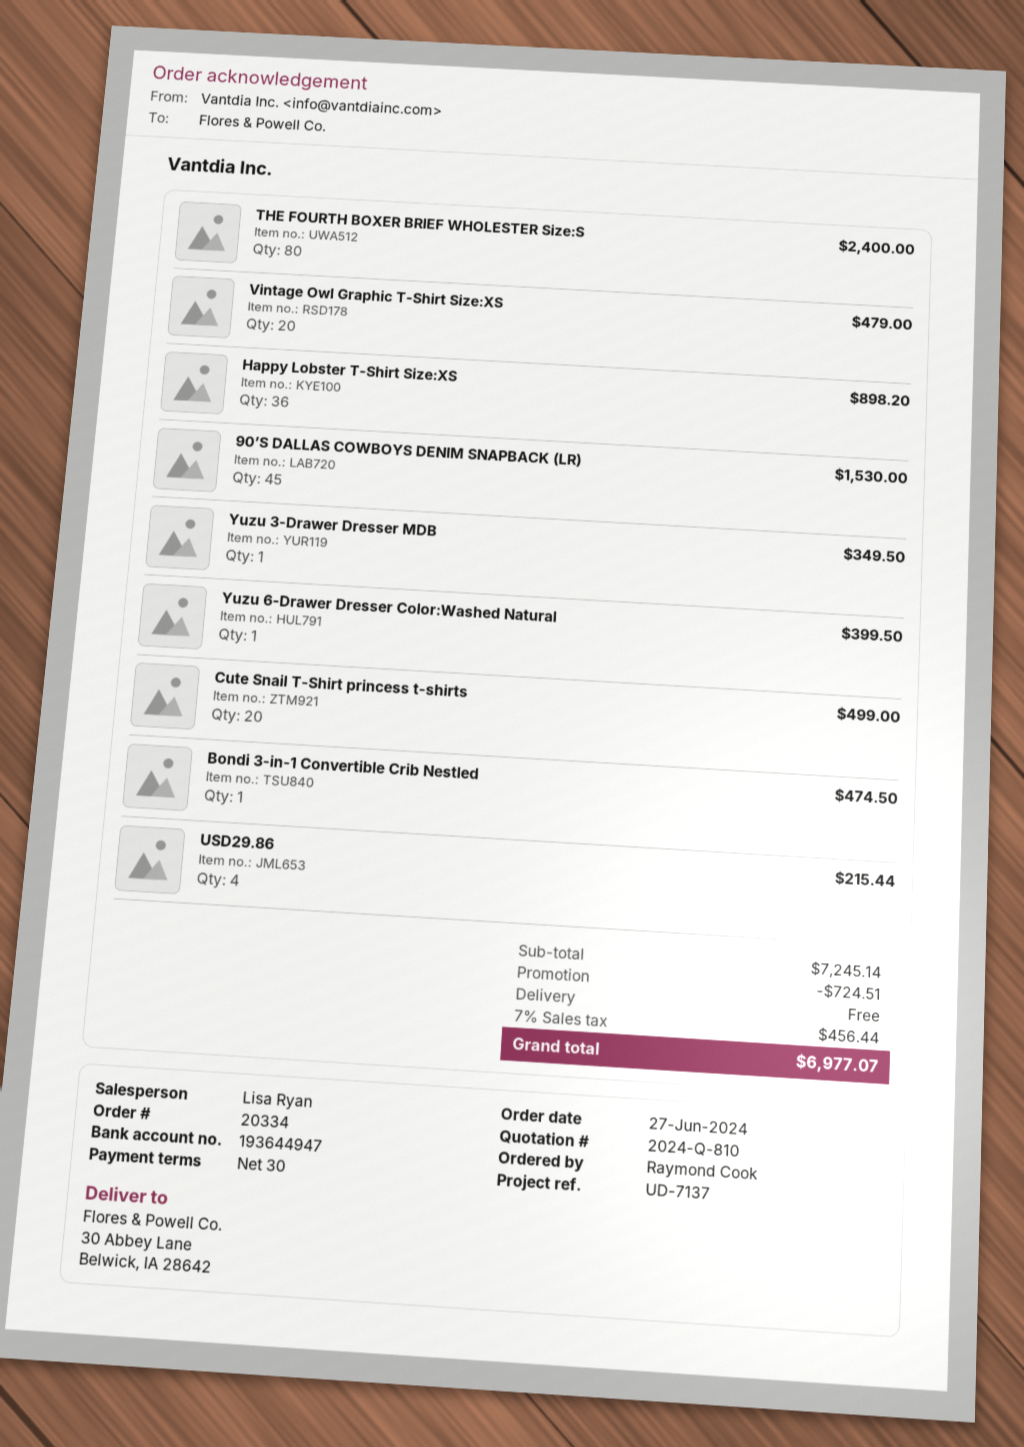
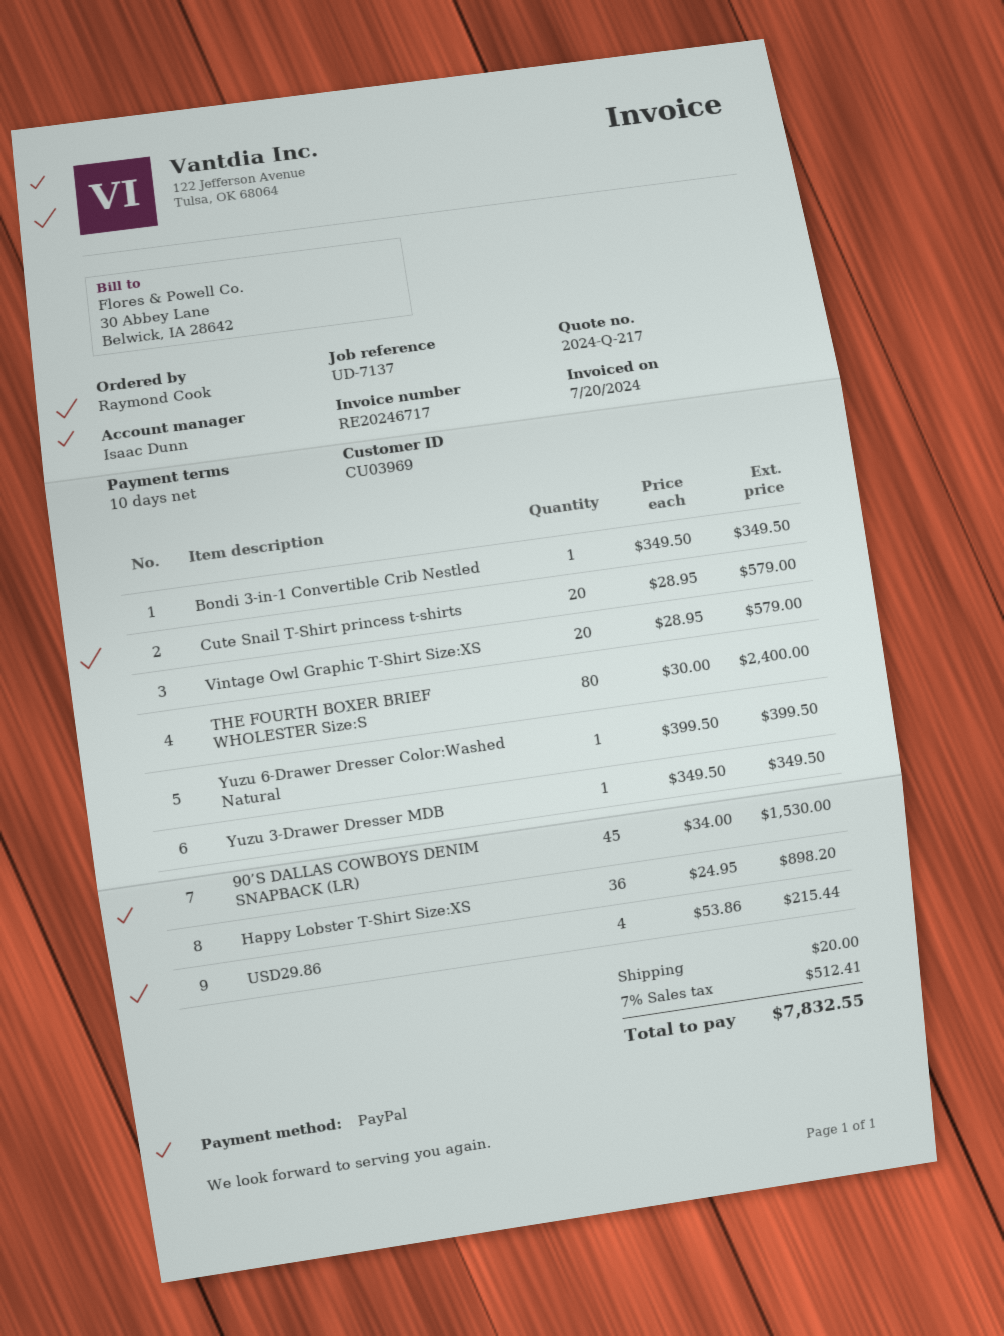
quote number: 2024-Q-810 -> 2024-Q-217
payment terms: 30 days -> 10 days
sales rep: Lisa Ryan -> Isaac Dunn
Vintage Owl Graphic T-Shirt Size:XS: 20 for 479.00 -> 20 for 579.00
Cute Snail T-Shirt princess t-shirts: 20 for 499.00 -> 20 for 579.00
Bondi 3-in-1 Convertible Crib Nestled: 1 for 474.50 -> 1 for 349.50
discount: 724.51 -> none
shipping: 0.00 -> 20.00
tax: 7% = 456.44 -> 7% = 512.41
total: 6977.07 -> 7832.55

